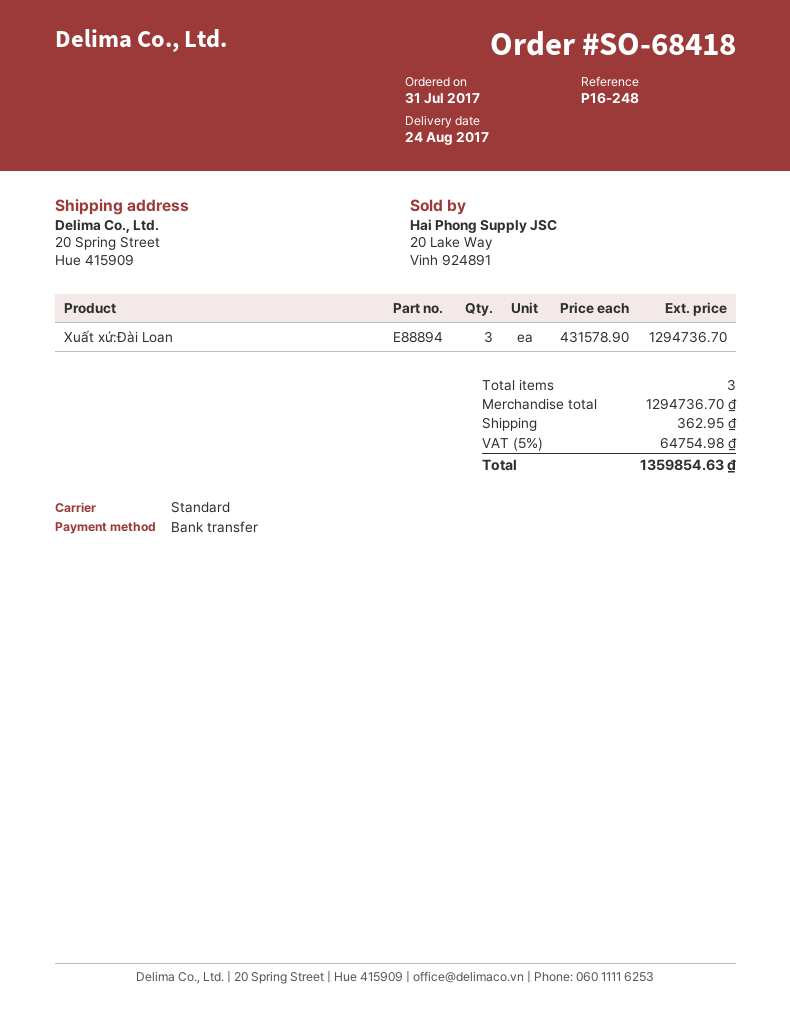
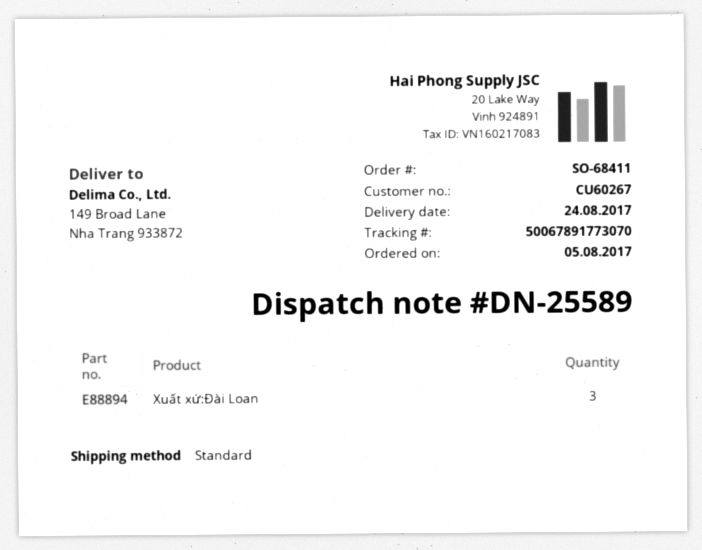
order number: SO-68418 -> SO-68411
order date: 2017-07-31 -> 2017-08-05
ship to: 20 Spring Street, Hue 415909 -> 149 Broad Lane, Nha Trang 933872

